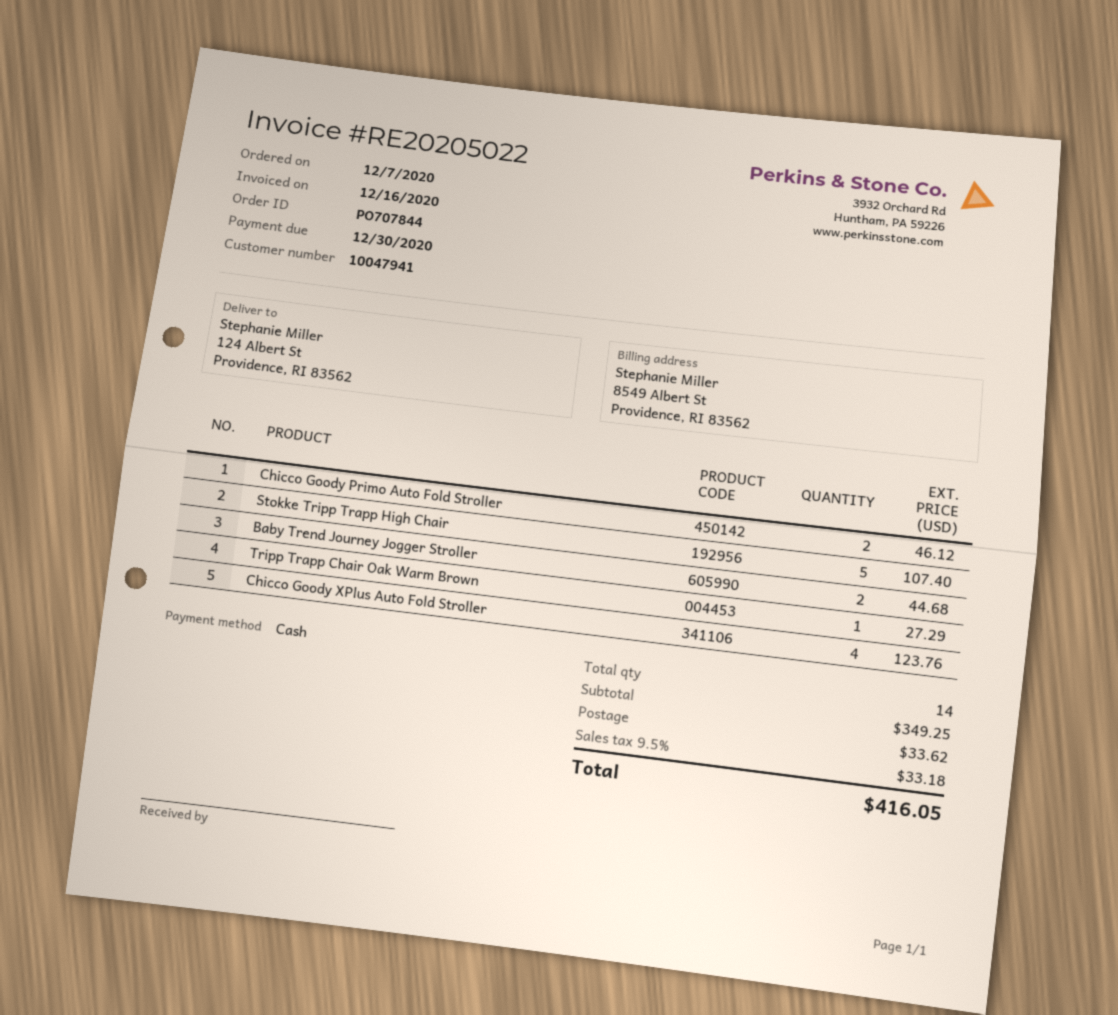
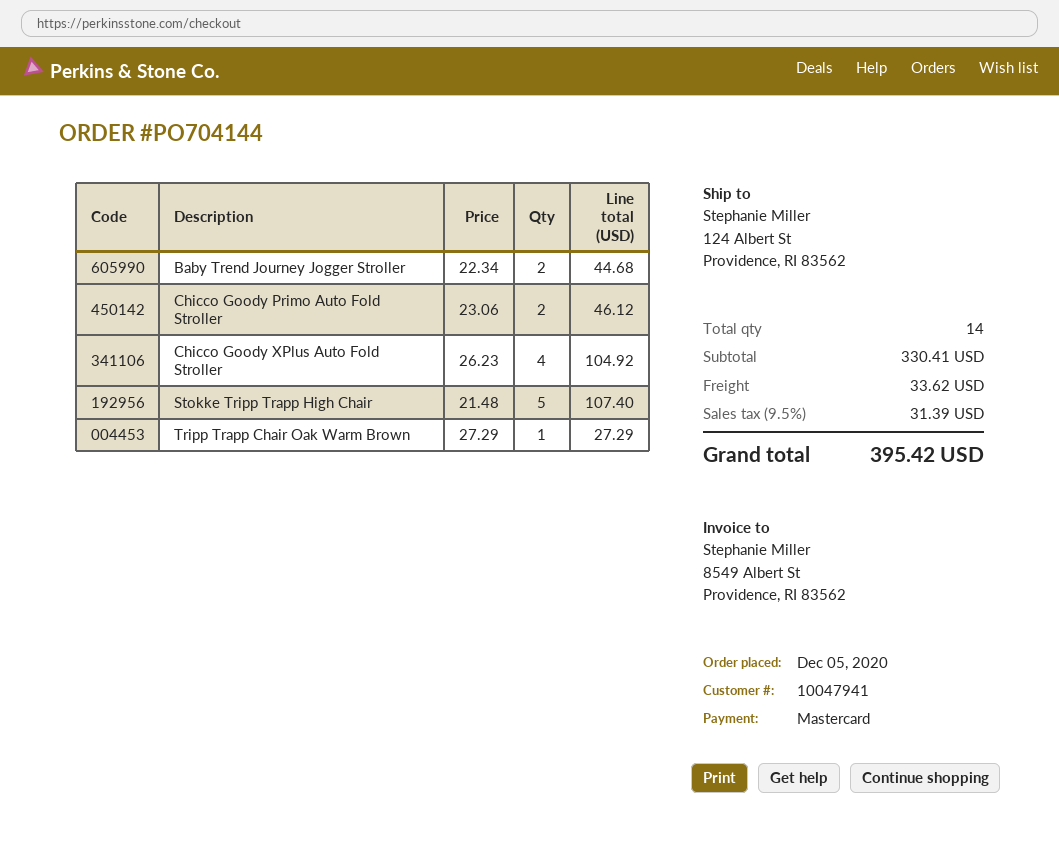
order number: PO707844 -> PO704144
order date: 2020-12-07 -> 2020-12-05
payment method: cash -> Mastercard
Chicco Goody XPlus Auto Fold Stroller: 4 for 123.76 -> 4 for 104.92
subtotal: 349.25 -> 330.41
tax: 9.5% = 33.18 -> 9.5% = 31.39
total: 416.05 -> 395.42

